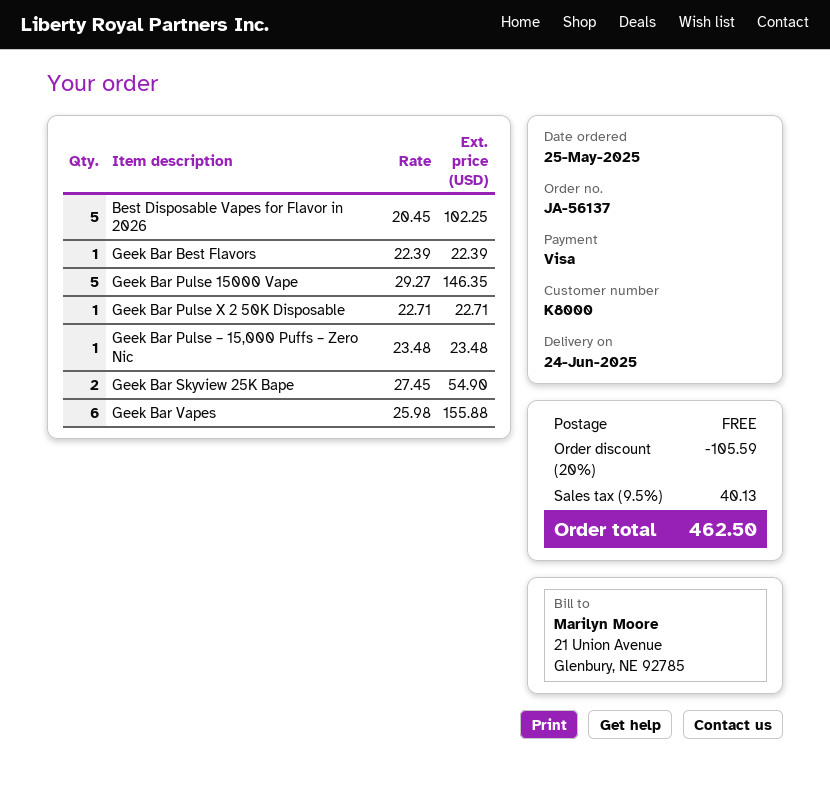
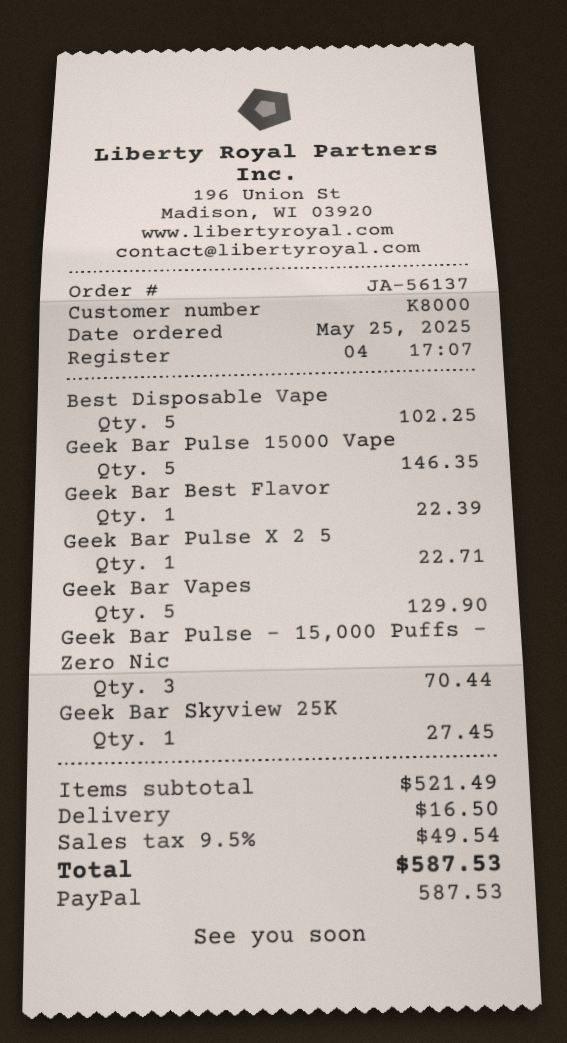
payment method: Visa -> PayPal
Geek Bar Pulse – 15,000 Puffs – Zero Nic: 1 for 23.48 -> 3 for 70.44
Geek Bar Skyview 25K Bape: 2 for 54.90 -> 1 for 27.45
Geek Bar Vapes: 6 for 155.88 -> 5 for 129.90
discount: 20% = 105.59 -> none
shipping: 0.00 -> 16.50
tax: 9.5% = 40.13 -> 9.5% = 49.54
total: 462.50 -> 587.53

